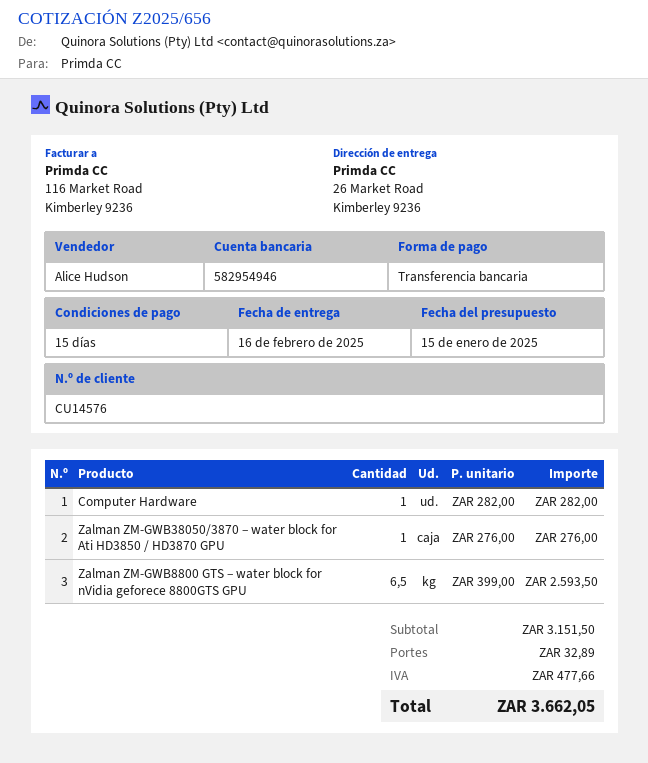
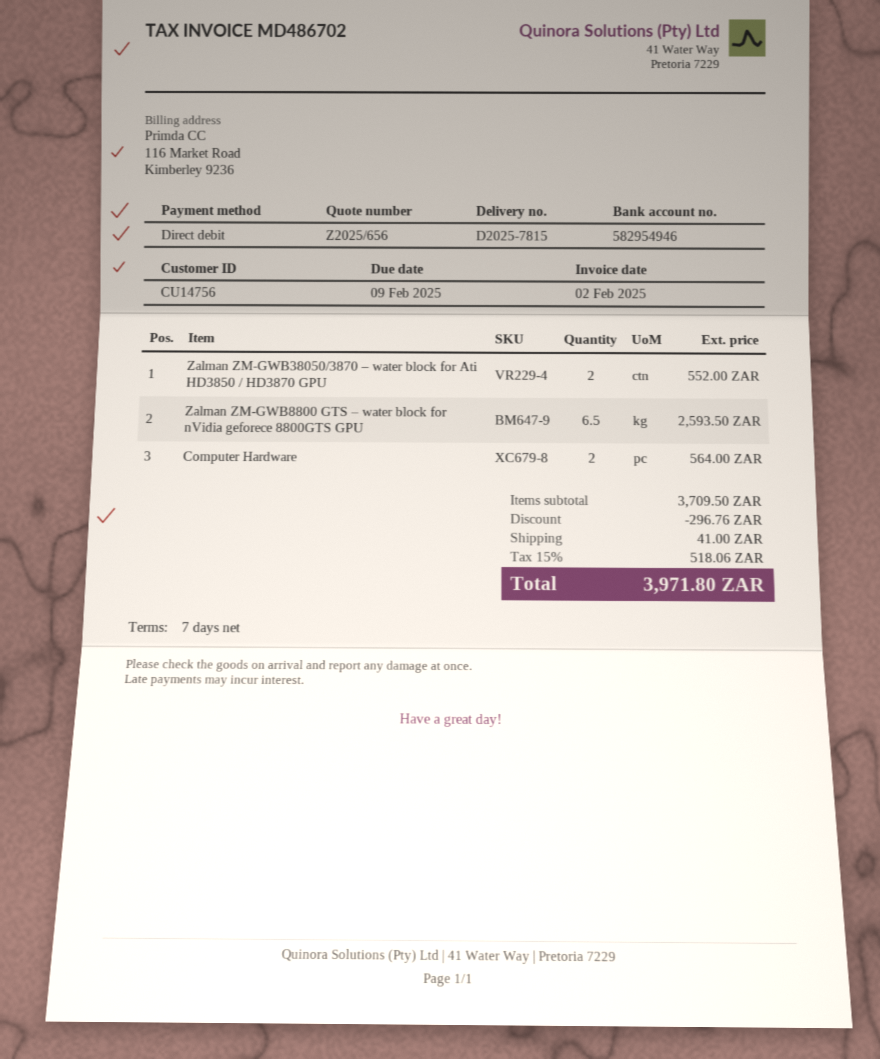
payment terms: 15 days -> 7 days
customer number: CU14576 -> CU14756
payment method: bank transfer -> direct debit
Computer Hardware: 1 for 282.00 -> 2 for 564.00
Zalman ZM-GWB38050/3870 – water block for Ati HD3850 / HD3870 GPU: 1 for 276.00 -> 2 for 552.00
subtotal: 3151.50 -> 3709.50
discount: none -> 296.76
shipping: 32.89 -> 41.00
tax: 477.66 -> 518.06
total: 3662.05 -> 3971.80

